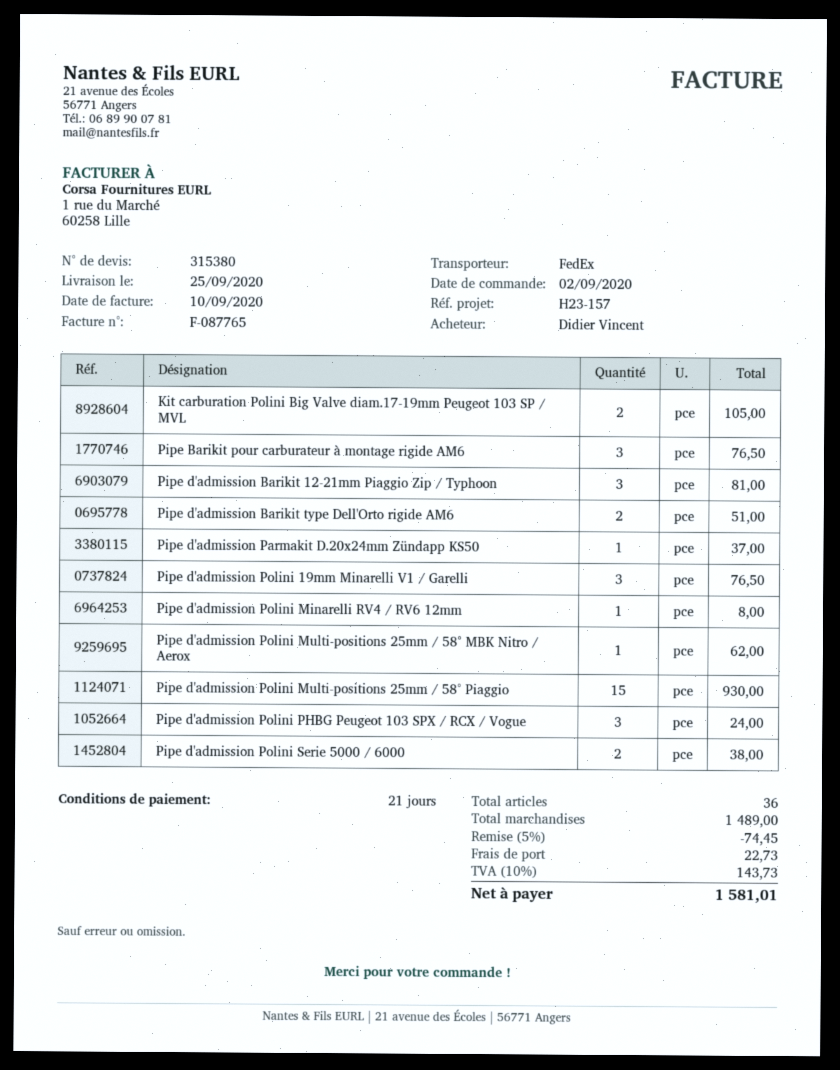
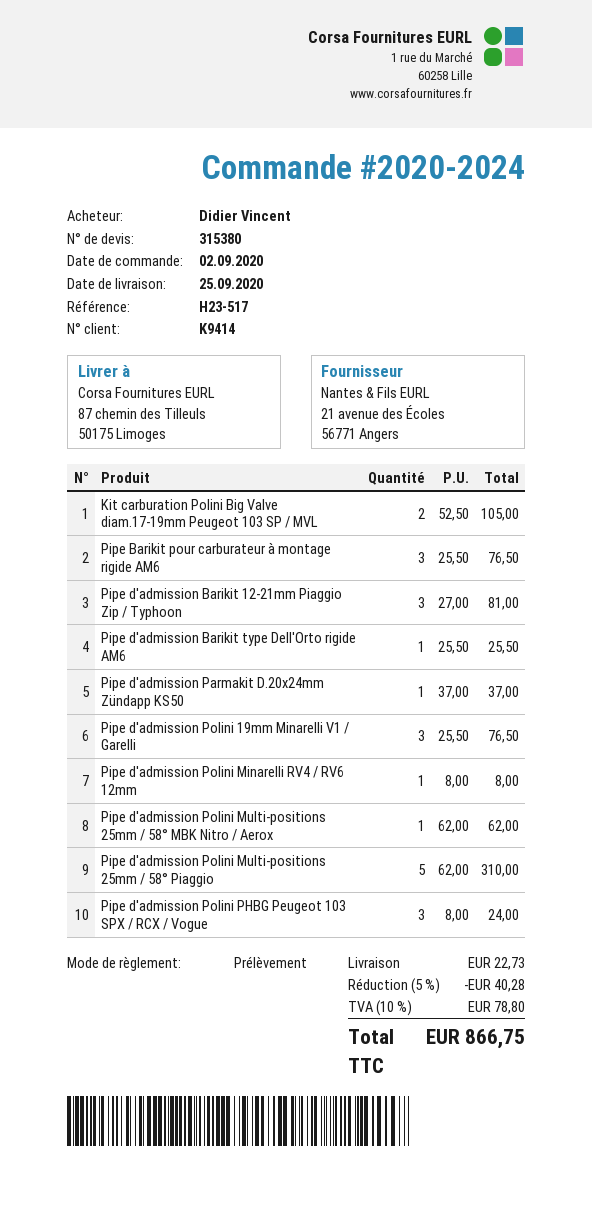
reference: H23-157 -> H23-517
Pipe d'admission Barikit type Dell'Orto rigide AM6: 2 for 51.00 -> 1 for 25.50
Pipe d'admission Polini Multi-positions 25mm / 58° Piaggio: 15 for 930.00 -> 5 for 310.00
Pipe d'admission Polini Serie 5000 / 6000: 2 for 38.00 -> none
discount: 5% = 74.45 -> 5% = 40.28
tax: 10% = 143.73 -> 10% = 78.80
total: 1581.01 -> 866.75

